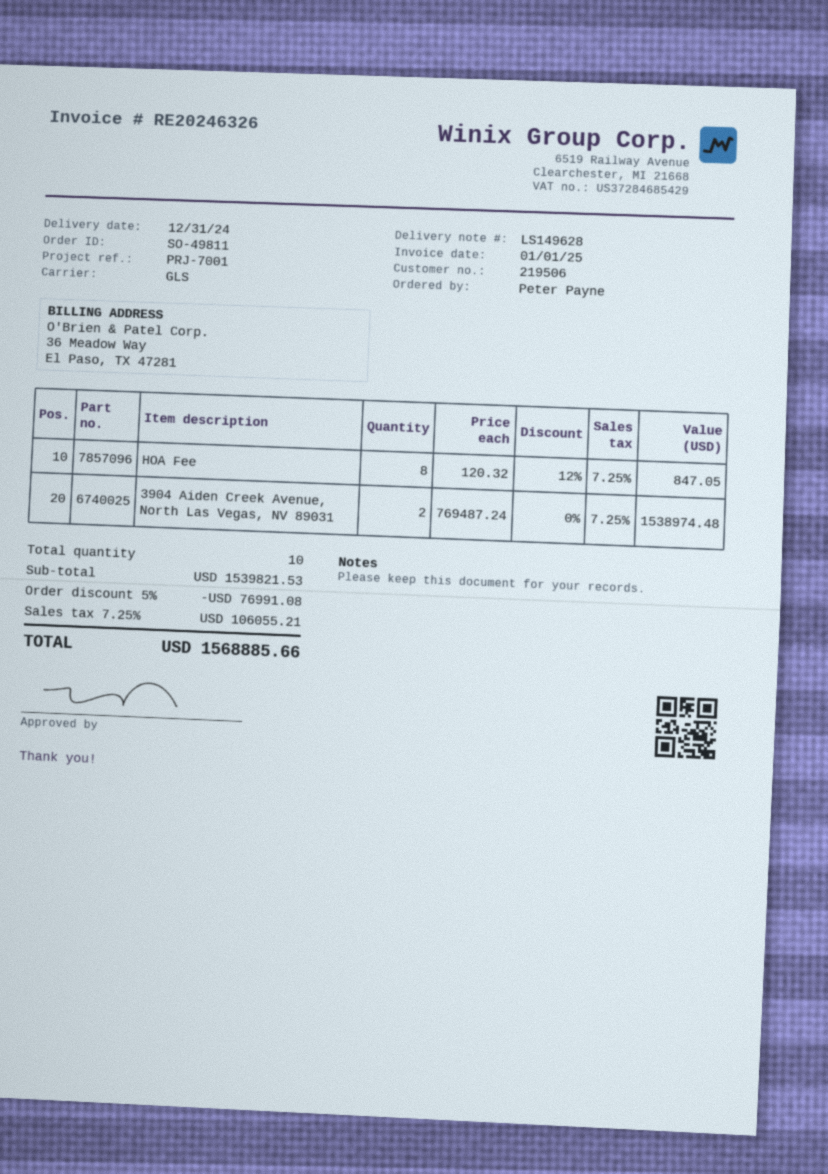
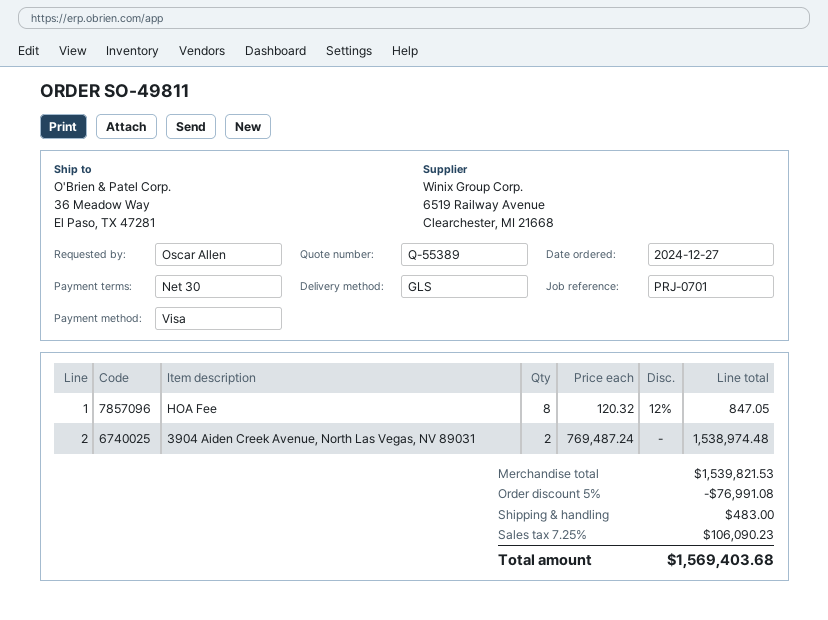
reference: PRJ-7001 -> PRJ-0701
ordered by: Peter Payne -> Oscar Allen
shipping: none -> 483.00
tax: 7.25% = 106055.21 -> 7.25% = 106090.23
total: 1568885.66 -> 1569403.68

